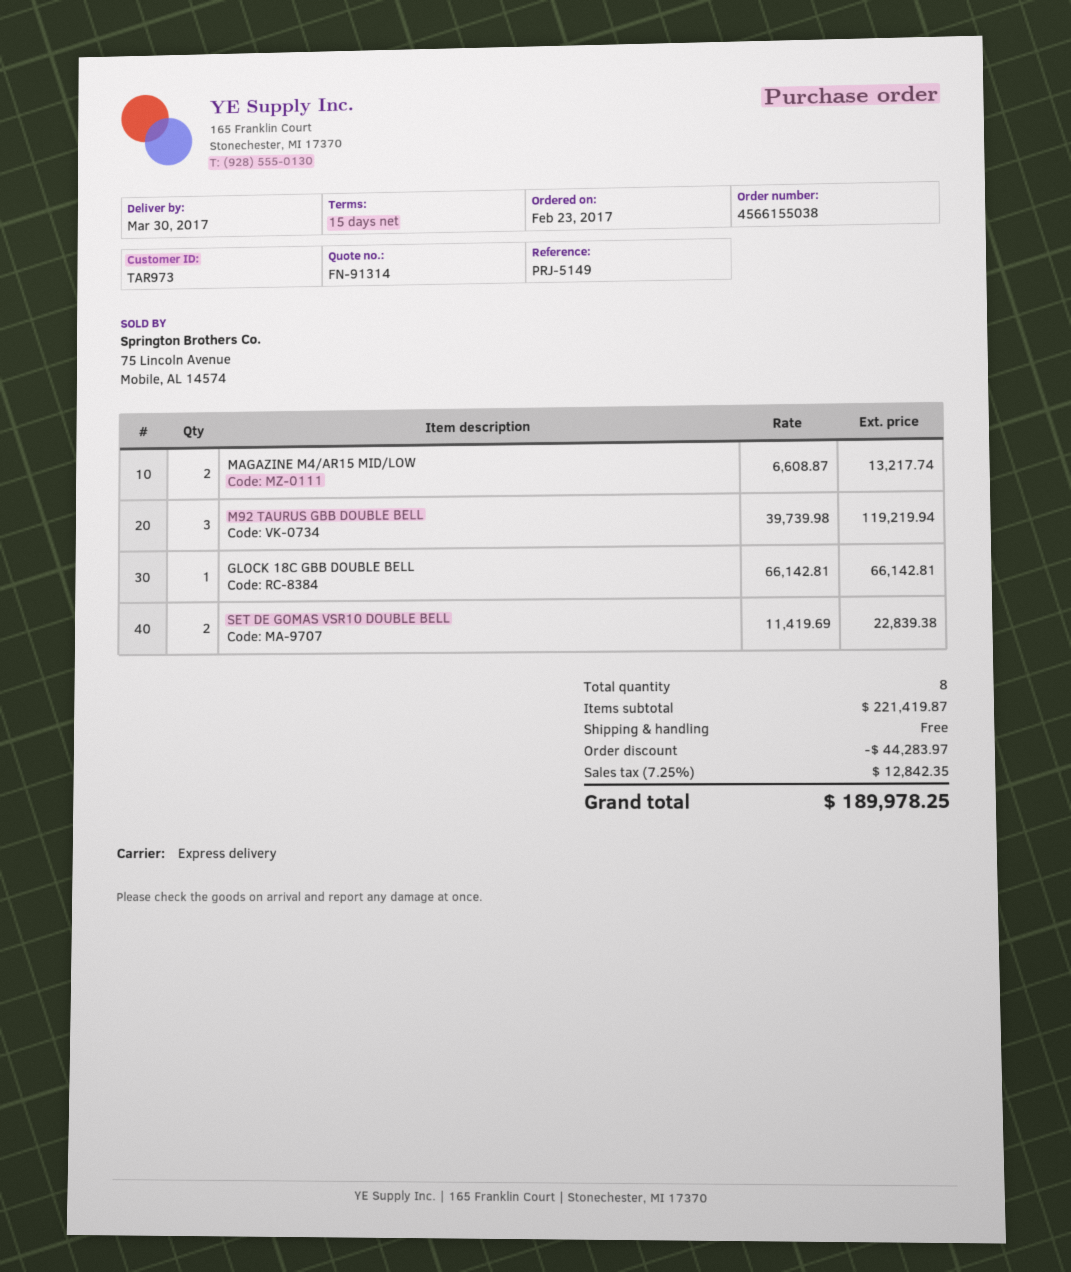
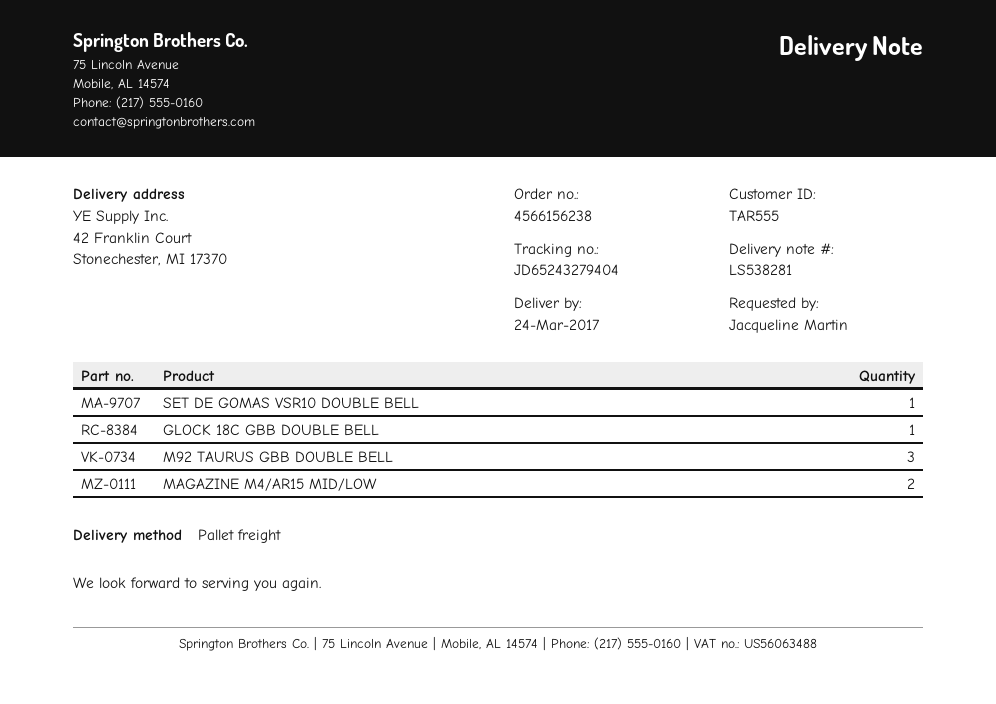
order number: 4566155038 -> 4566156238
delivery date: 2017-03-30 -> 2017-03-24
customer number: TAR973 -> TAR555
shipping method: express -> pallet freight
SET DE GOMAS VSR10 DOUBLE BELL: 2 -> 1

